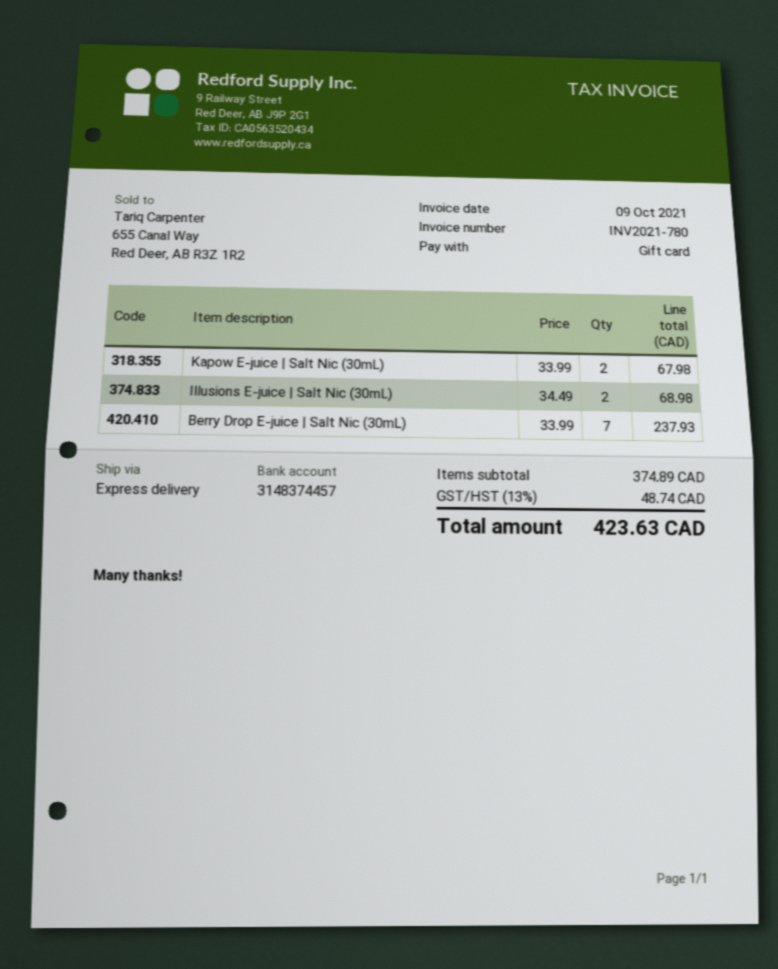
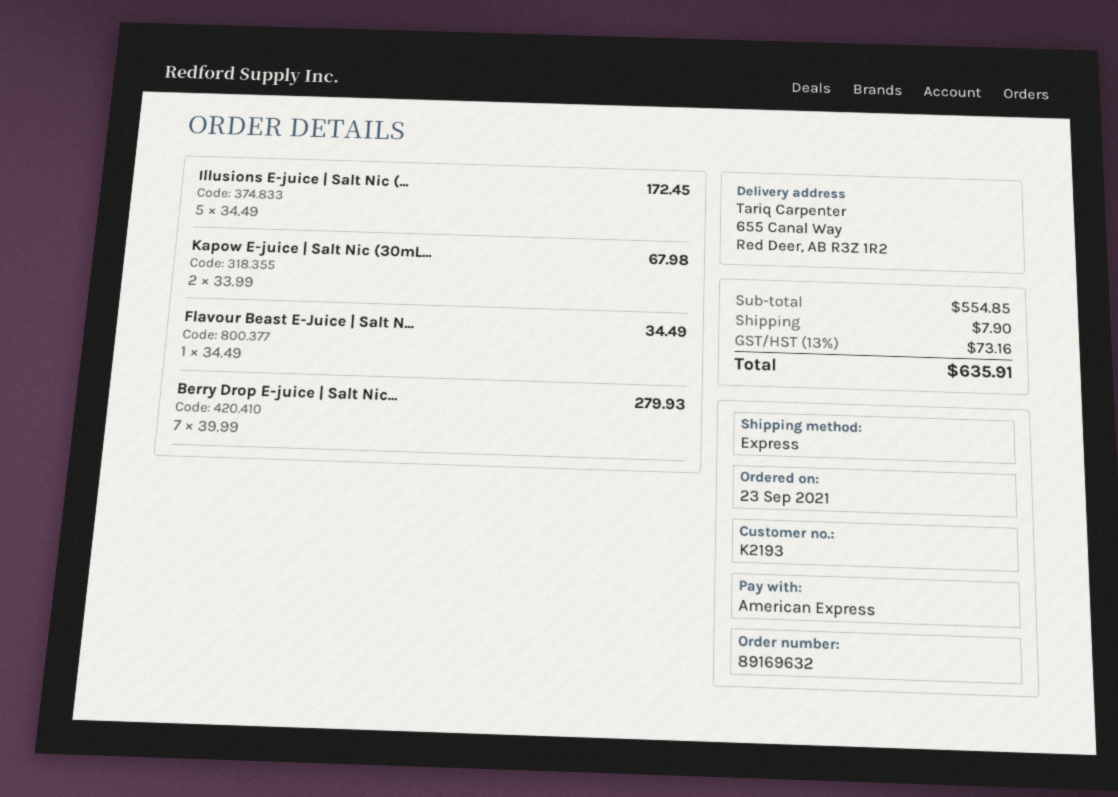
payment method: gift card -> American Express
Illusions E-juice | Salt Nic (30mL): 2 x 34.49 = 68.98 -> 5 x 34.49 = 172.45
Berry Drop E-juice | Salt Nic (30mL): 7 x 33.99 = 237.93 -> 7 x 39.99 = 279.93
Flavour Beast E-Juice | Salt N...: none -> 1 x 34.49 = 34.49
subtotal: 374.89 -> 554.85
shipping: none -> 7.90
tax: 13% = 48.74 -> 13% = 73.16
total: 423.63 -> 635.91

